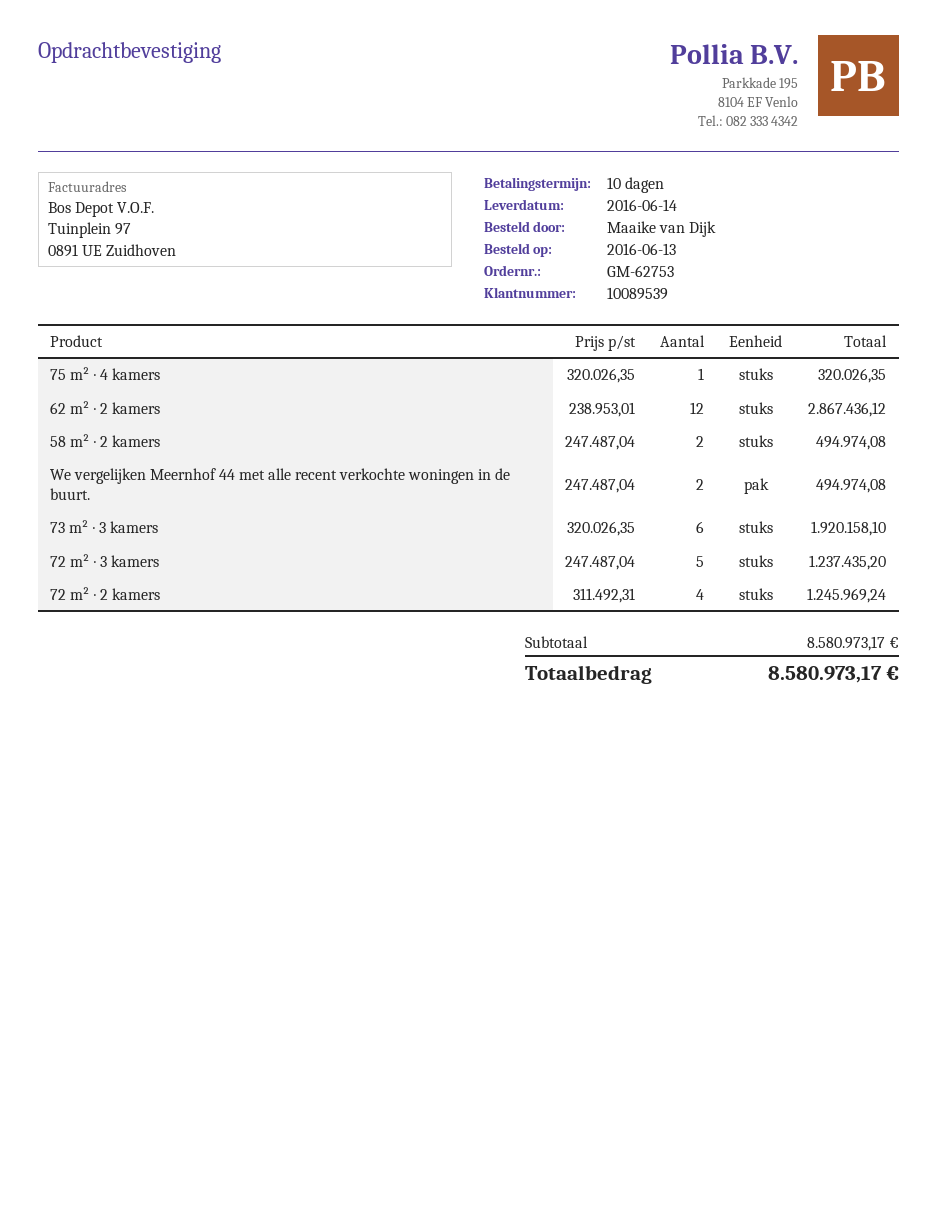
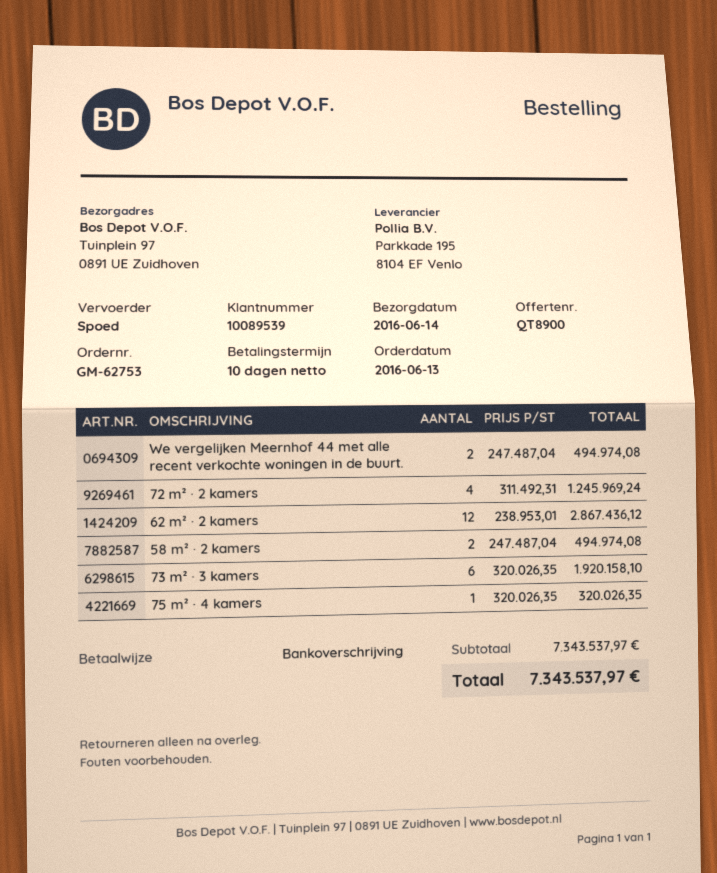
72 m² · 3 kamers: 5 x 247487.04 = 1237435.20 -> none
subtotal: 8580973.17 -> 7343537.97
total: 8580973.17 -> 7343537.97

